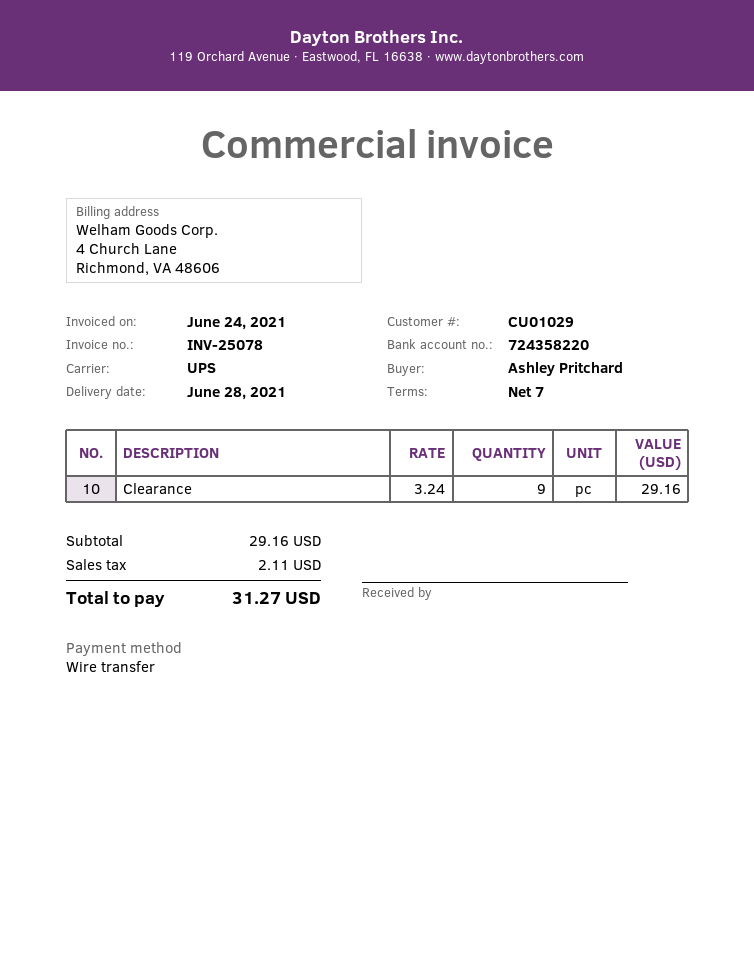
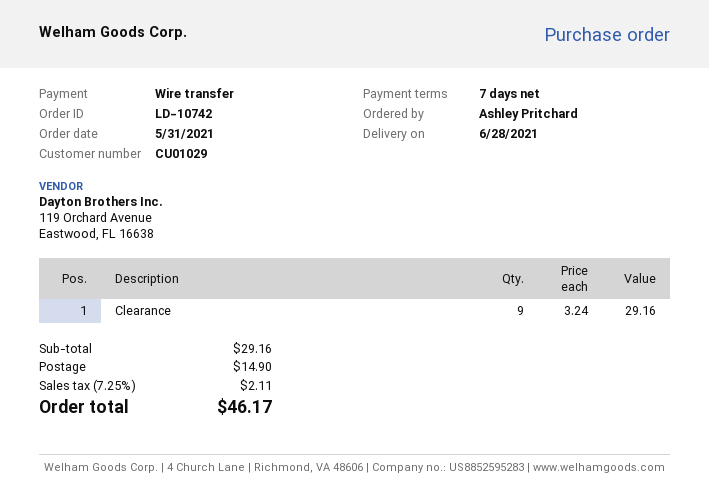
shipping: none -> 14.90
total: 31.27 -> 46.17

